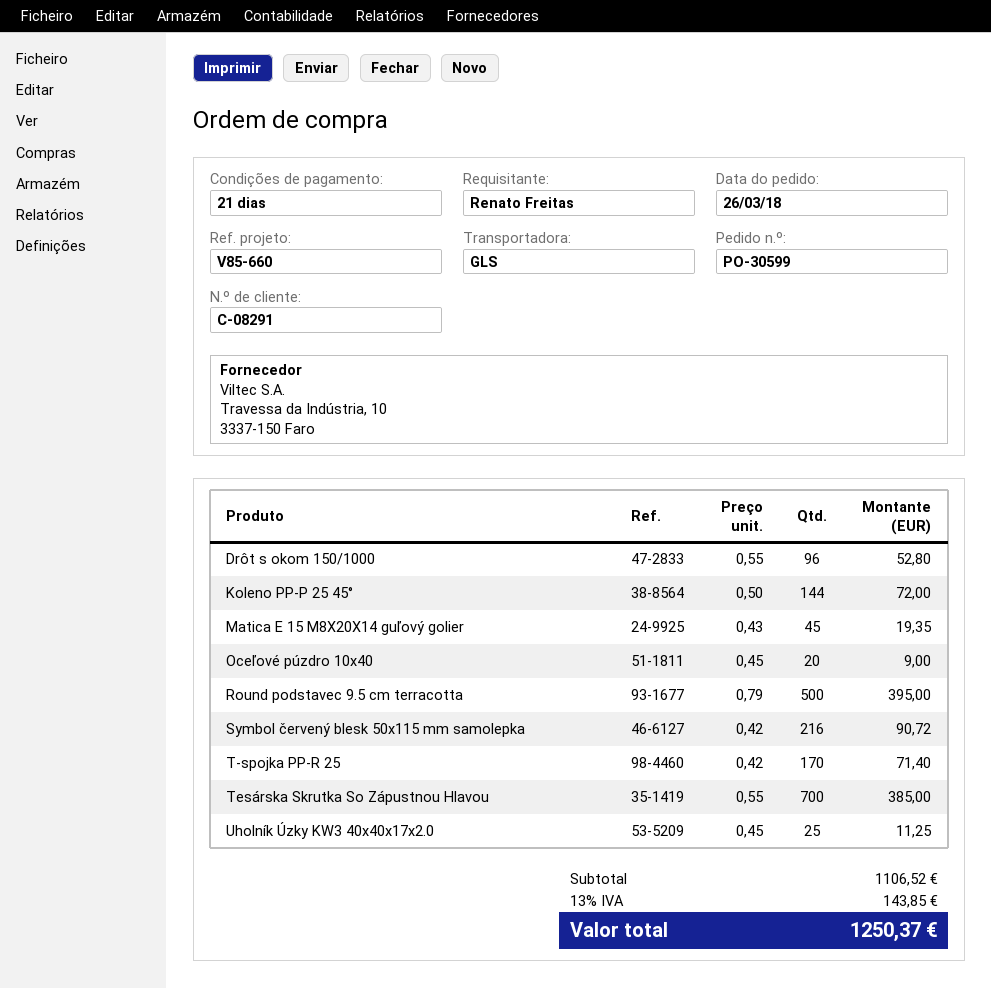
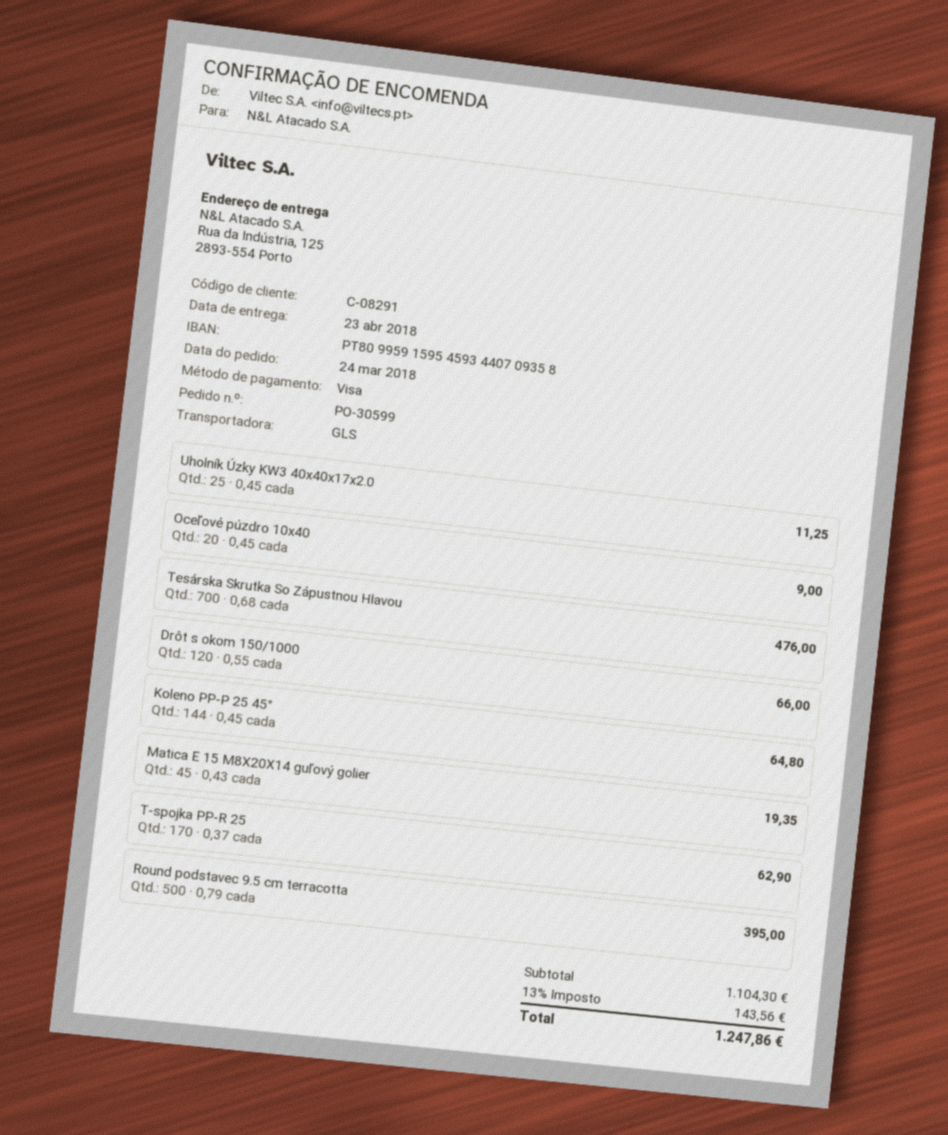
order date: 2018-03-26 -> 2018-03-24
Drôt s okom 150/1000: 96 x 0.55 = 52.80 -> 120 x 0.55 = 66.00
Koleno PP-P 25 45°: 144 x 0.50 = 72.00 -> 144 x 0.45 = 64.80
Symbol červený blesk 50x115 mm samolepka: 216 x 0.42 = 90.72 -> none
T-spojka PP-R 25: 170 x 0.42 = 71.40 -> 170 x 0.37 = 62.90
Tesárska Skrutka So Zápustnou Hlavou: 700 x 0.55 = 385.00 -> 700 x 0.68 = 476.00
subtotal: 1106.52 -> 1104.30
tax: 13% = 143.85 -> 13% = 143.56
total: 1250.37 -> 1247.86

